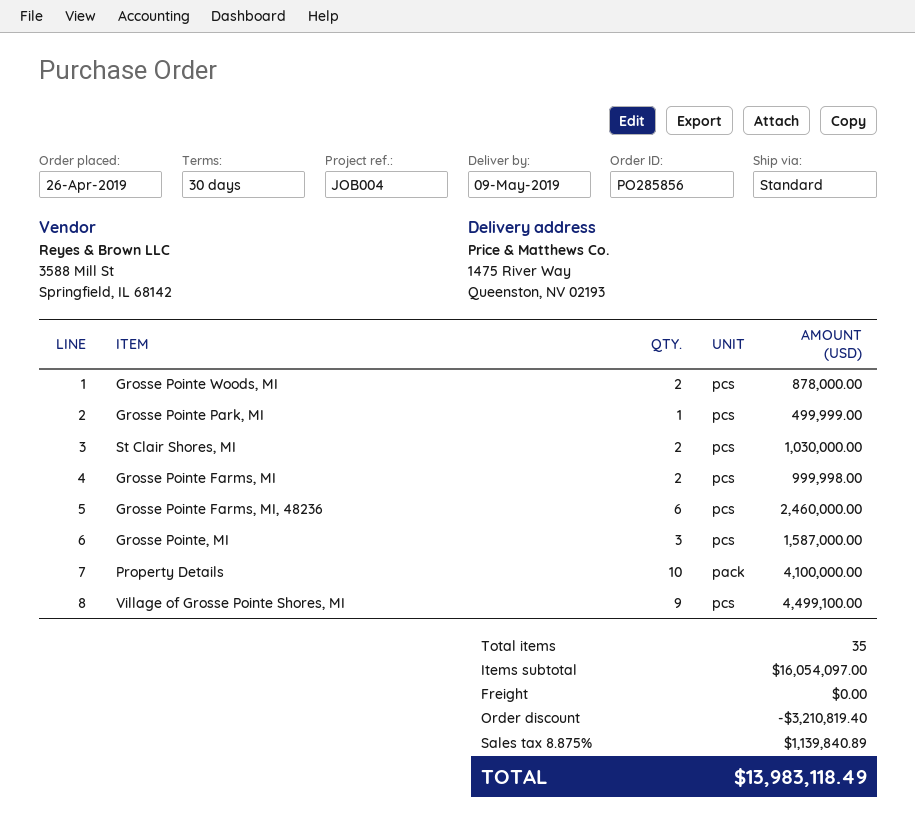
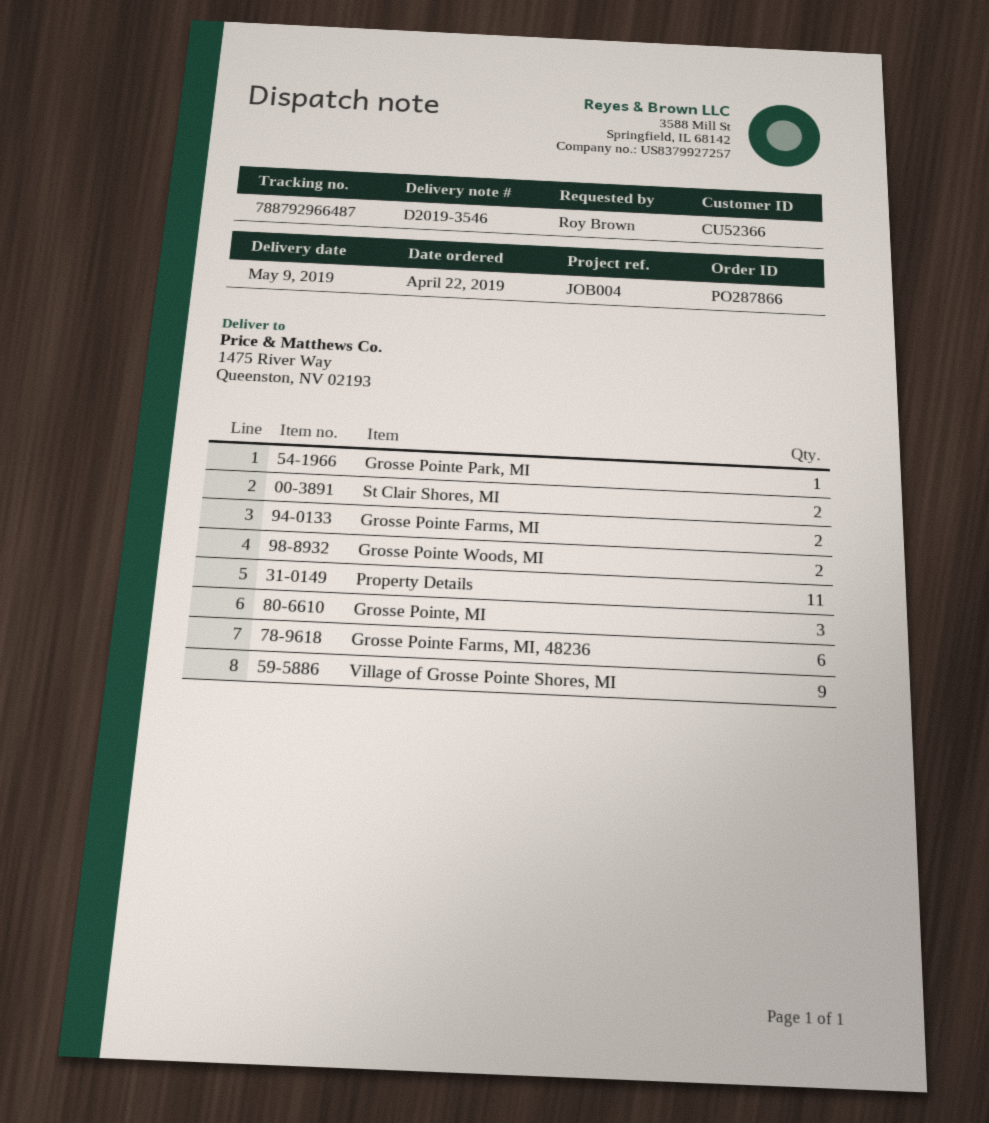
order number: PO285856 -> PO287866
order date: 2019-04-26 -> 2019-04-22
Property Details: 10 -> 11

